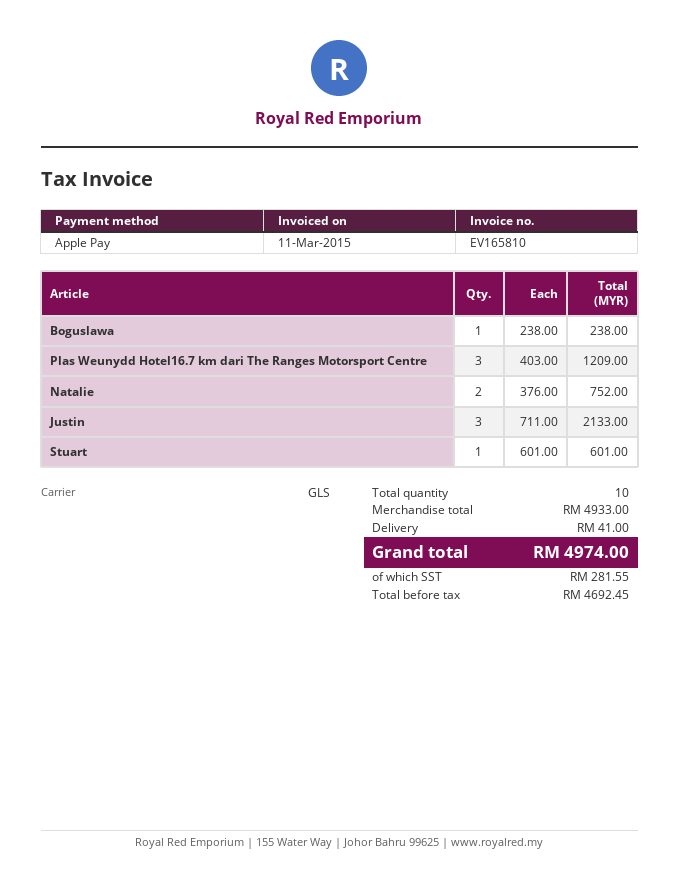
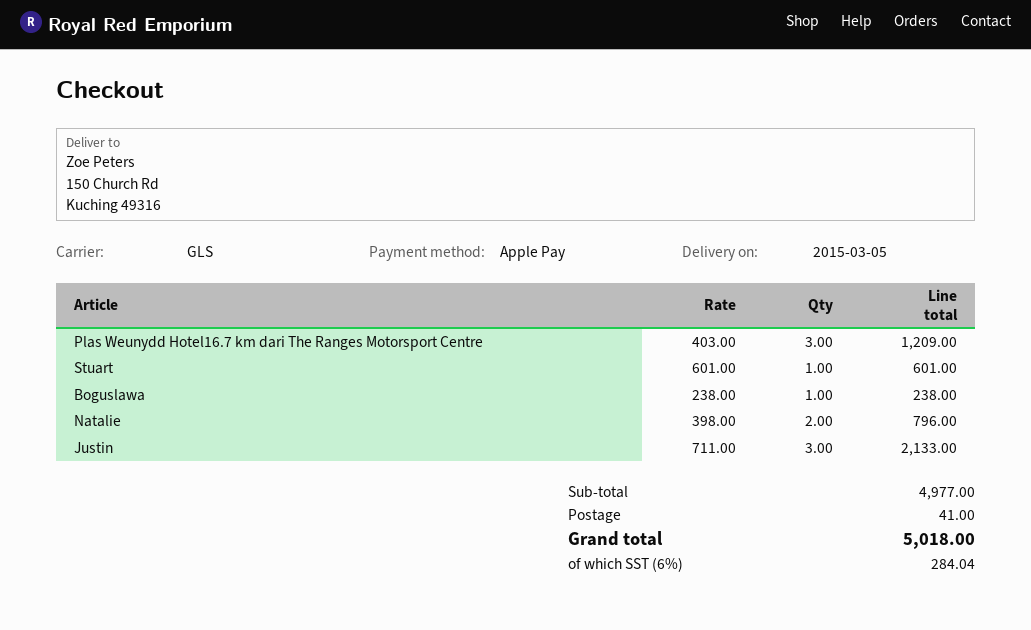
Natalie: 2 x 376.00 = 752.00 -> 2 x 398.00 = 796.00
subtotal: 4933.00 -> 4977.00
tax: 281.55 -> 284.04
total: 4974.00 -> 5018.00

